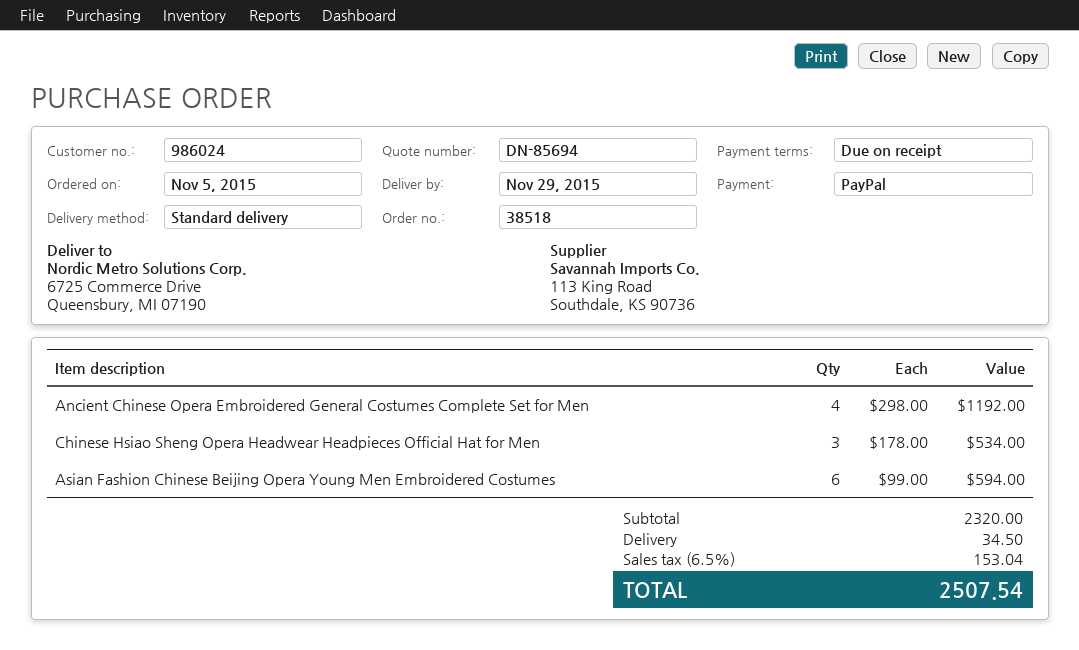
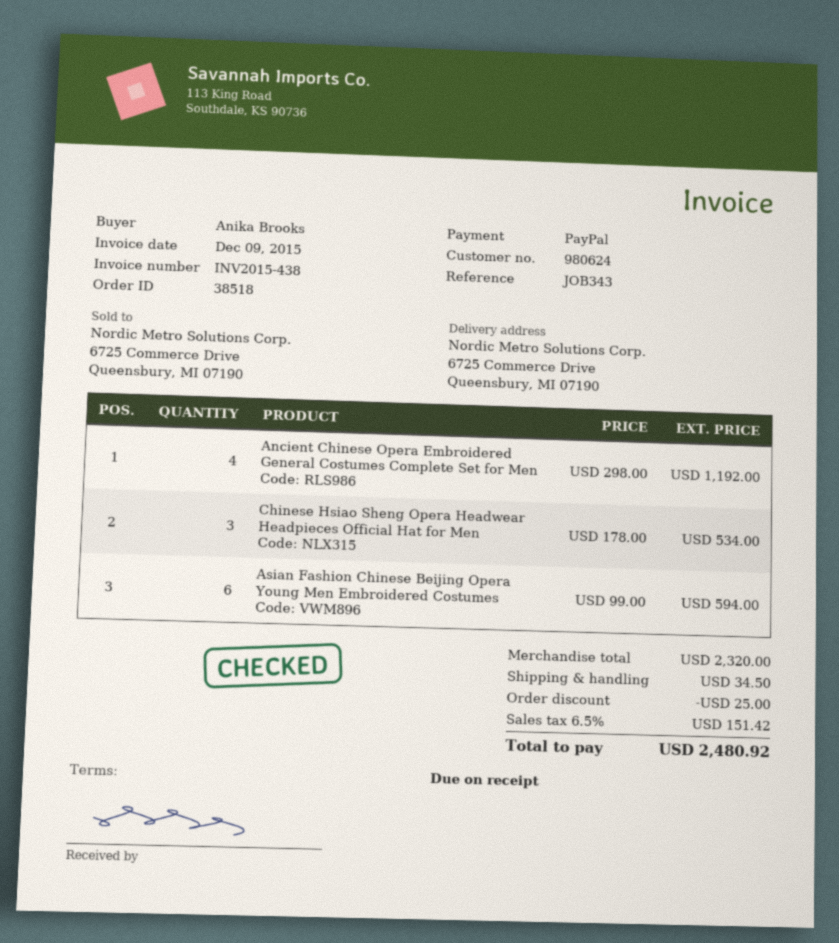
customer number: 986024 -> 980624
discount: none -> 25.00
tax: 6.5% = 153.04 -> 6.5% = 151.42
total: 2507.54 -> 2480.92

